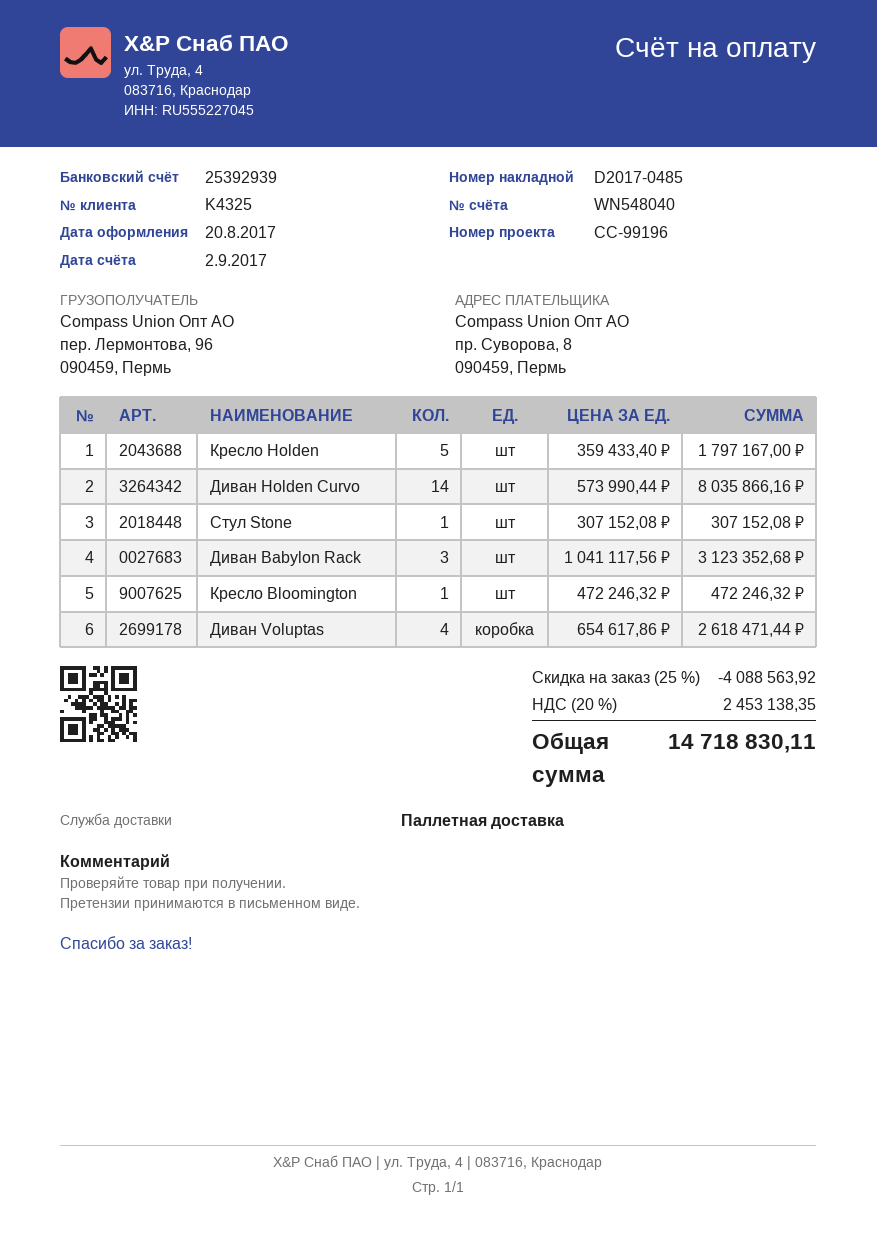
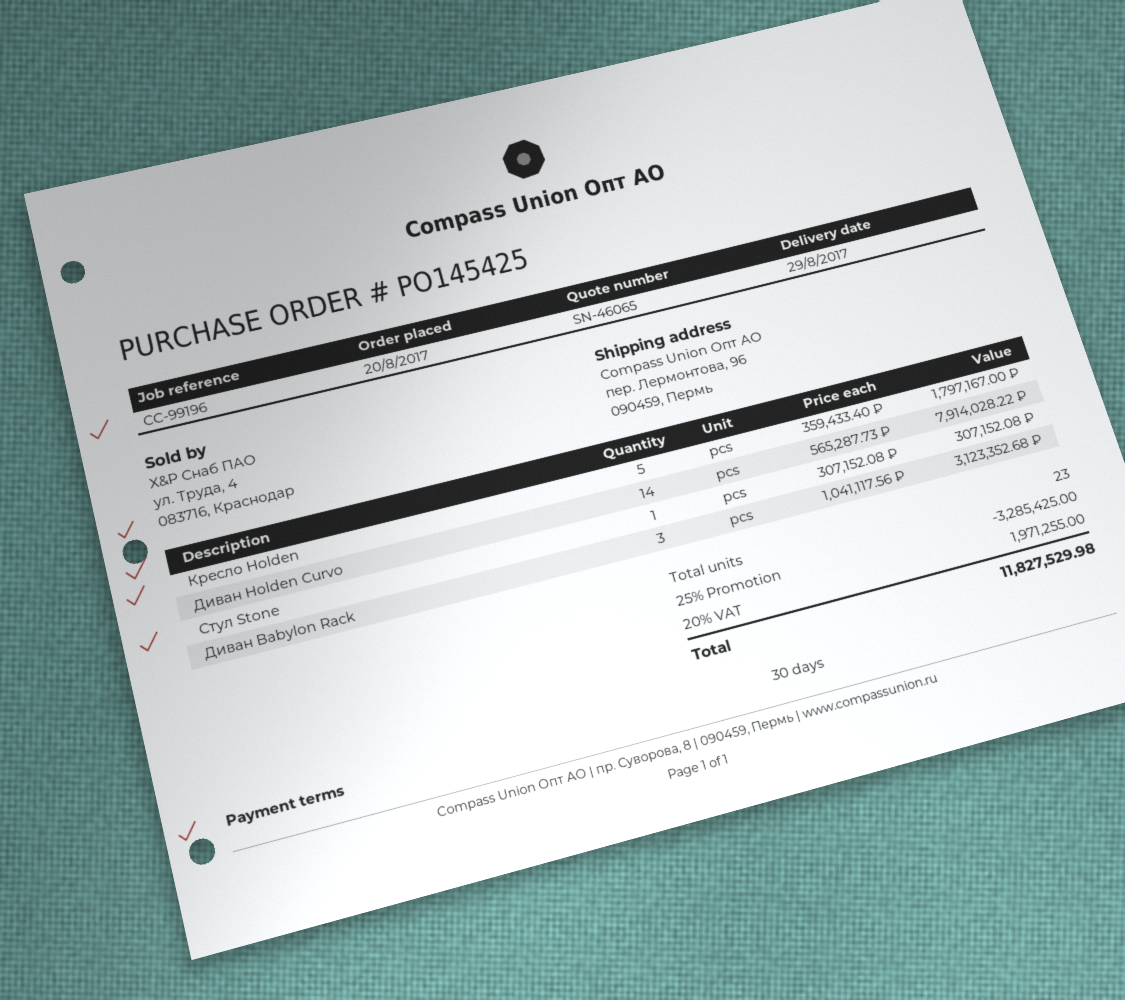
Диван Holden Curvo: 14 x 573990.44 = 8035866.16 -> 14 x 565287.73 = 7914028.22
Кресло Bloomington: 1 x 472246.32 = 472246.32 -> none
Диван Voluptas: 4 x 654617.86 = 2618471.44 -> none
discount: 25% = 4088563.92 -> 25% = 3285425.00
tax: 20% = 2453138.35 -> 20% = 1971255.00
total: 14718830.11 -> 11827529.98

